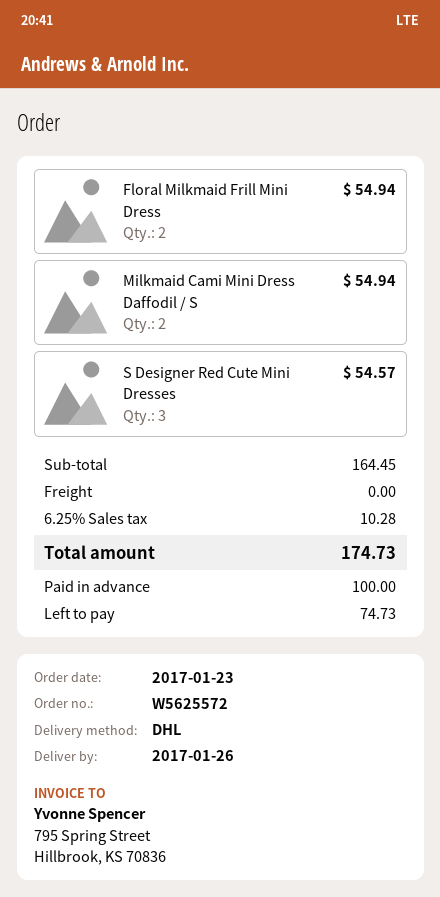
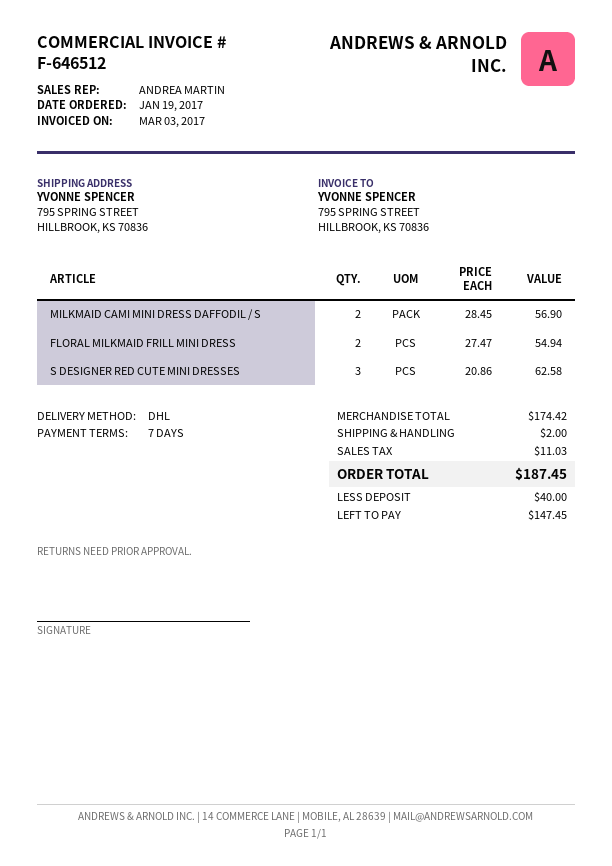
order date: 2017-01-23 -> 2017-01-19
Milkmaid Cami Mini Dress Daffodil / S: 2 for 54.94 -> 2 for 56.90
S Designer Red Cute Mini Dresses: 3 for 54.57 -> 3 for 62.58
subtotal: 164.45 -> 174.42
shipping: 0.00 -> 2.00
tax: 10.28 -> 11.03
total: 174.73 -> 187.45
deposit: 100.00 -> 40.00
balance: 74.73 -> 147.45

